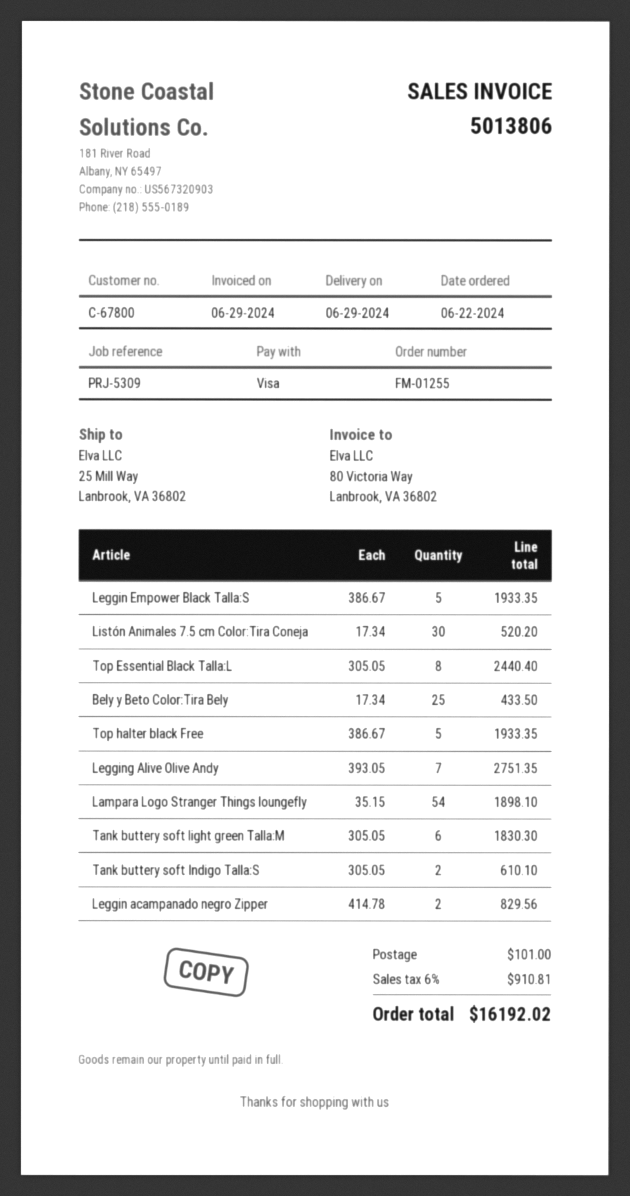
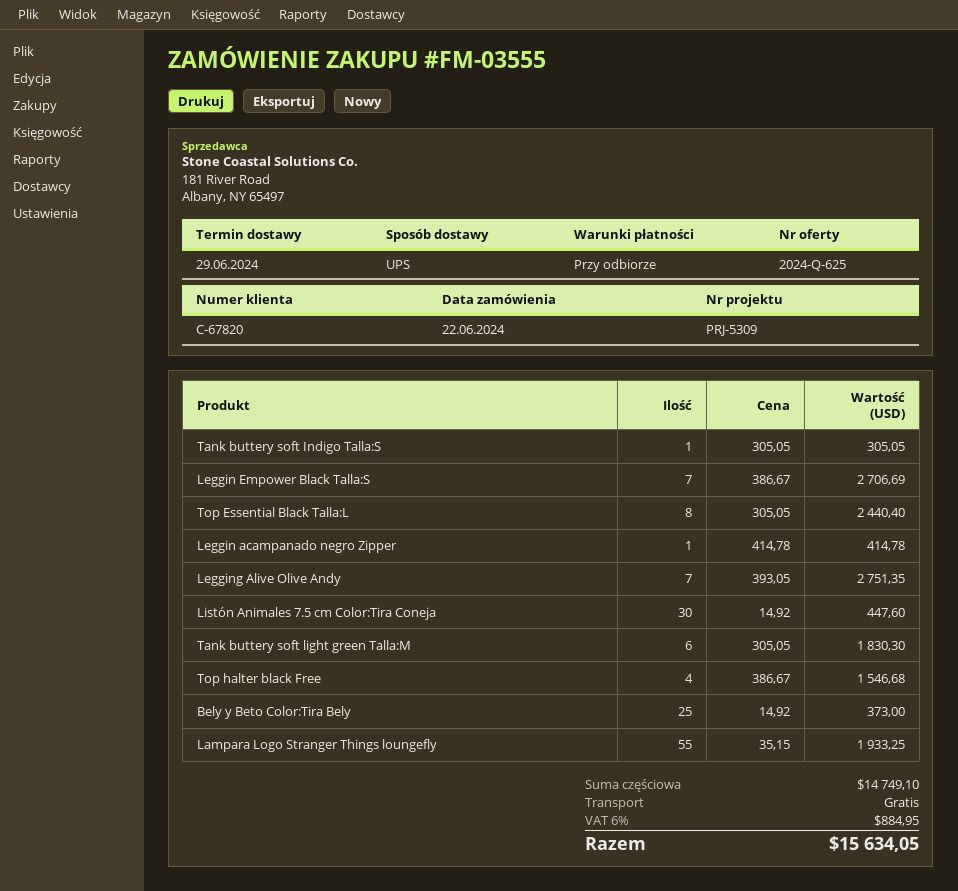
order number: FM-01255 -> FM-03555
customer number: C-67800 -> C-67820
Leggin Empower Black Talla:S: 5 x 386.67 = 1933.35 -> 7 x 386.67 = 2706.69
Listón Animales 7.5 cm Color:Tira Coneja: 30 x 17.34 = 520.20 -> 30 x 14.92 = 447.60
Bely y Beto Color:Tira Bely: 25 x 17.34 = 433.50 -> 25 x 14.92 = 373.00
Top halter black Free: 5 x 386.67 = 1933.35 -> 4 x 386.67 = 1546.68
Lampara Logo Stranger Things loungefly: 54 x 35.15 = 1898.10 -> 55 x 35.15 = 1933.25
Tank buttery soft Indigo Talla:S: 2 x 305.05 = 610.10 -> 1 x 305.05 = 305.05
Leggin acampanado negro Zipper: 2 x 414.78 = 829.56 -> 1 x 414.78 = 414.78
shipping: 101.00 -> 0.00
tax: 6% = 910.81 -> 6% = 884.95
total: 16192.02 -> 15634.05

